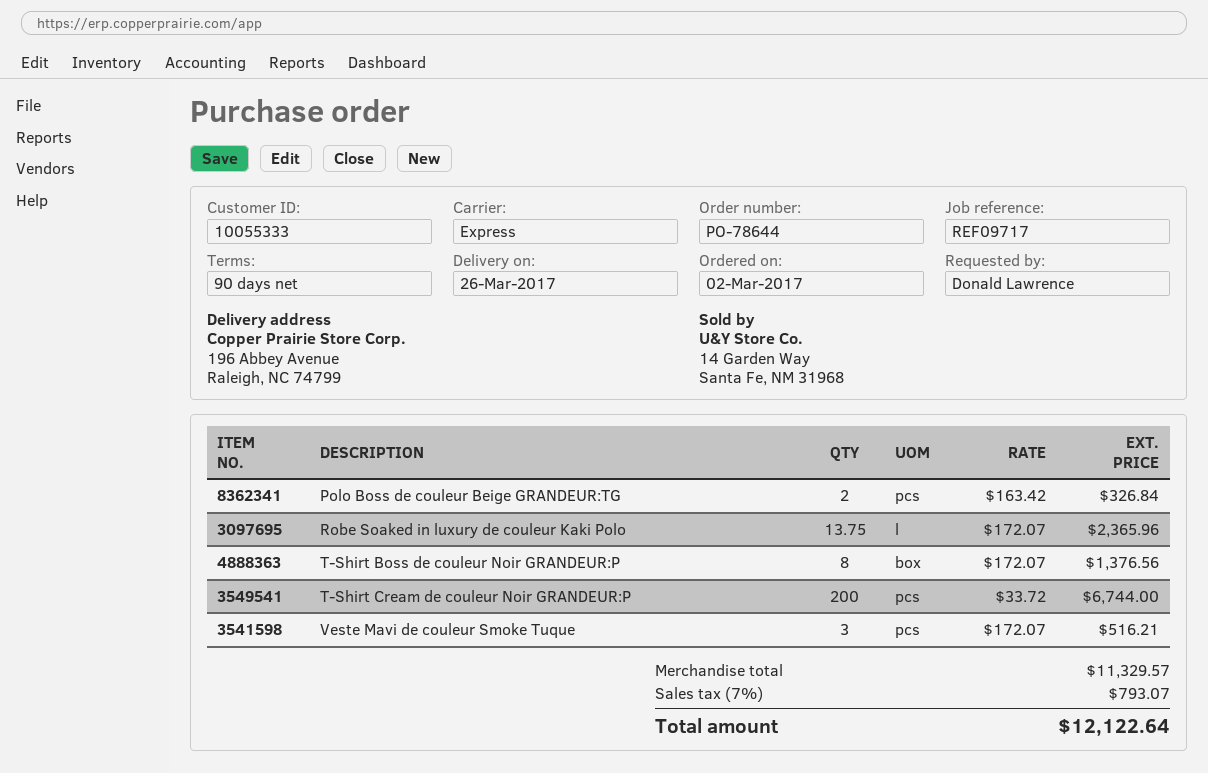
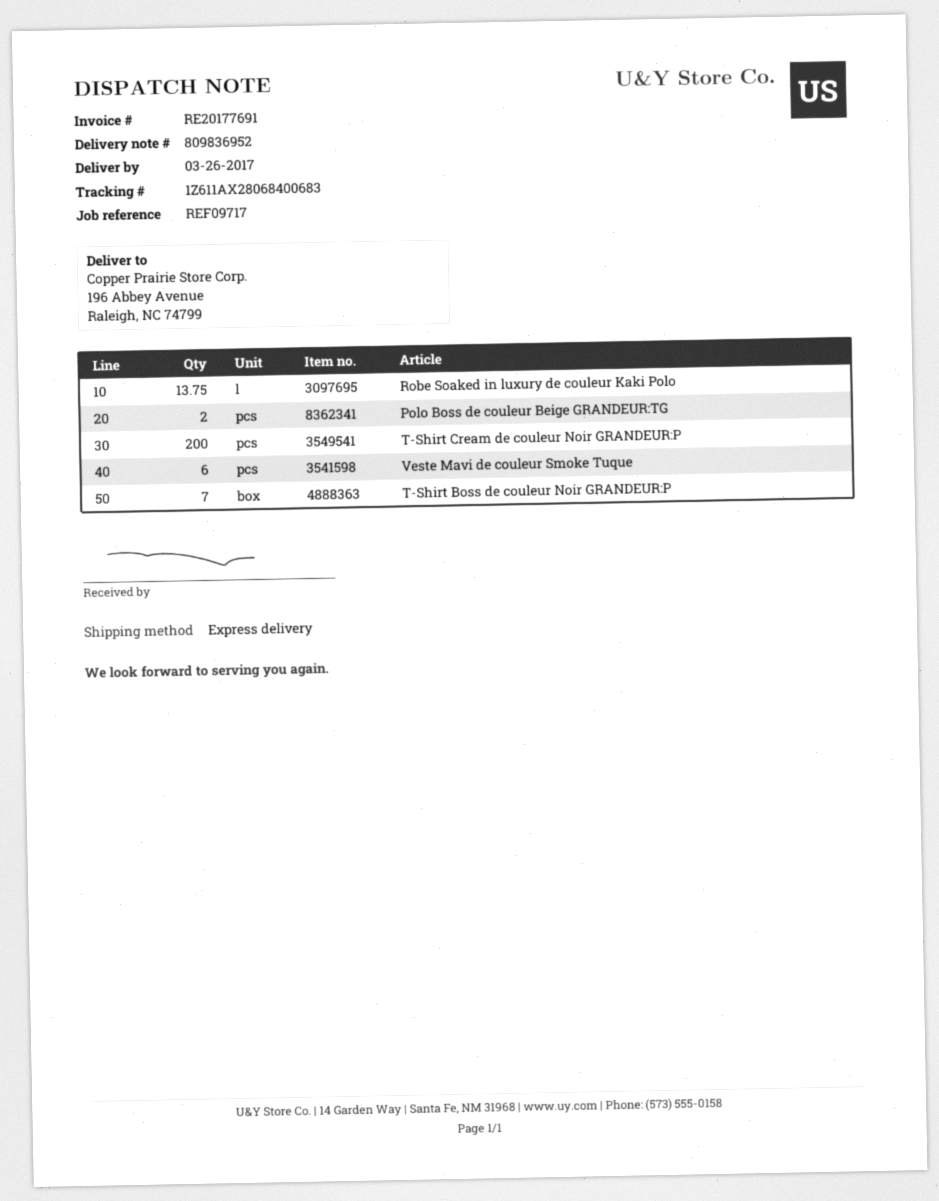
T-Shirt Boss de couleur Noir GRANDEUR:P: 8 -> 7
Veste Mavi de couleur Smoke Tuque: 3 -> 6

